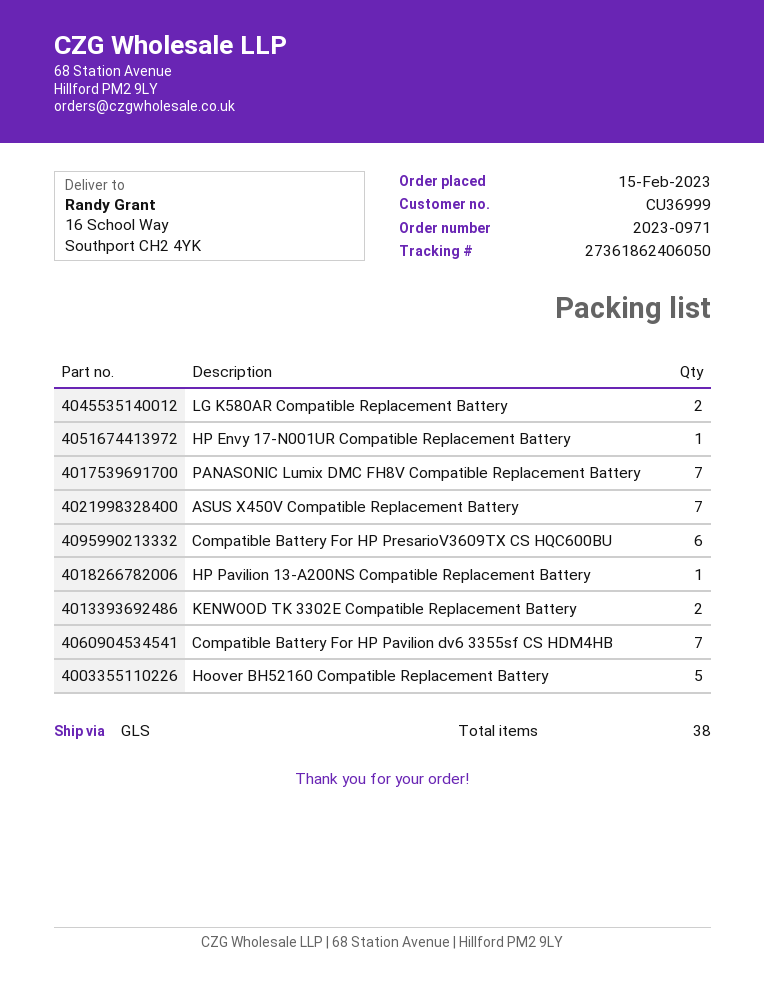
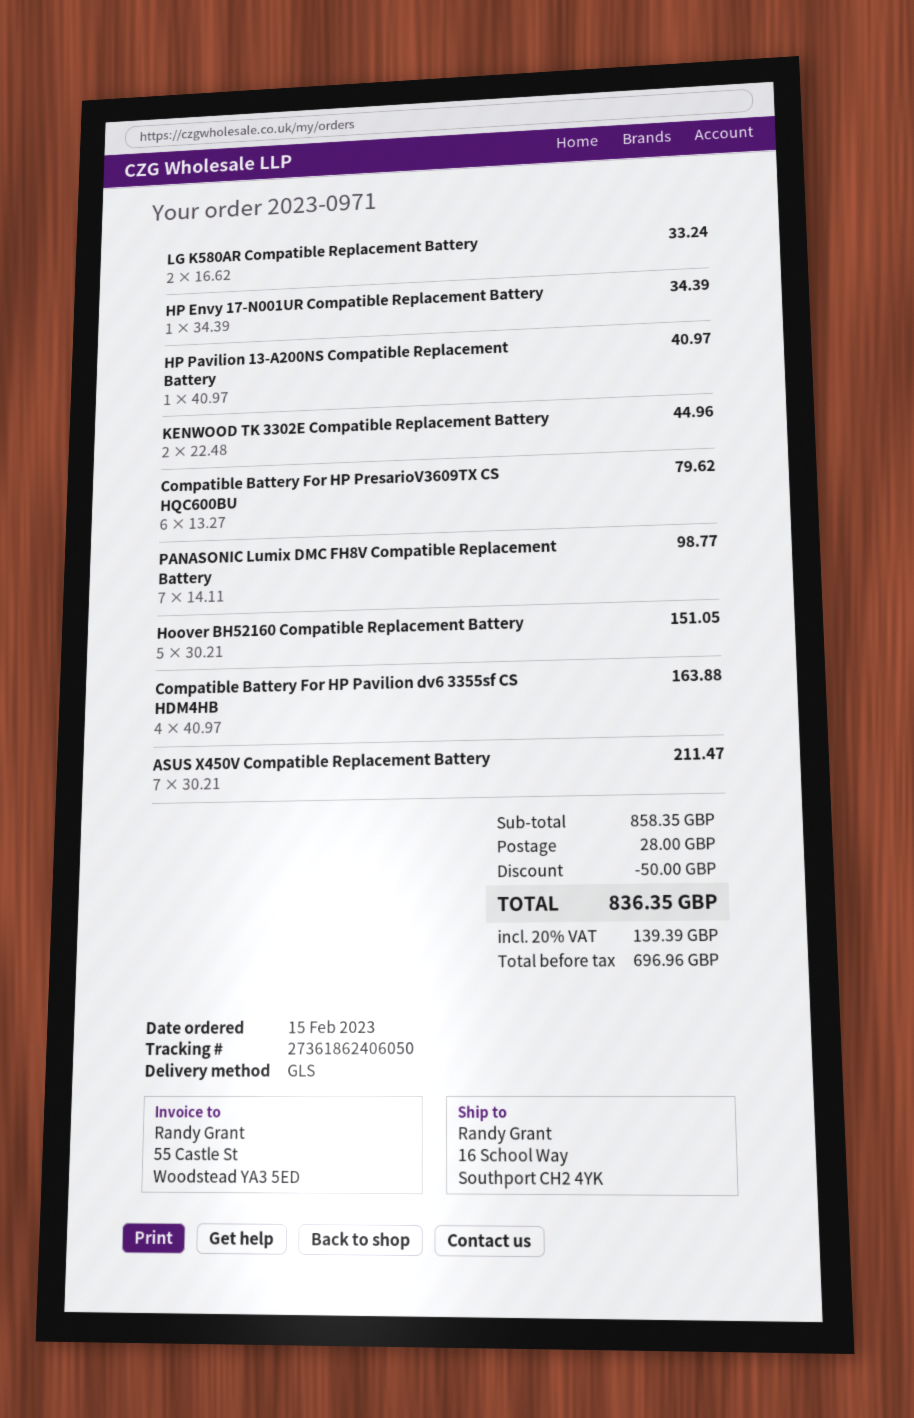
Compatible Battery For HP Pavilion dv6 3355sf CS HDM4HB: 7 -> 4

